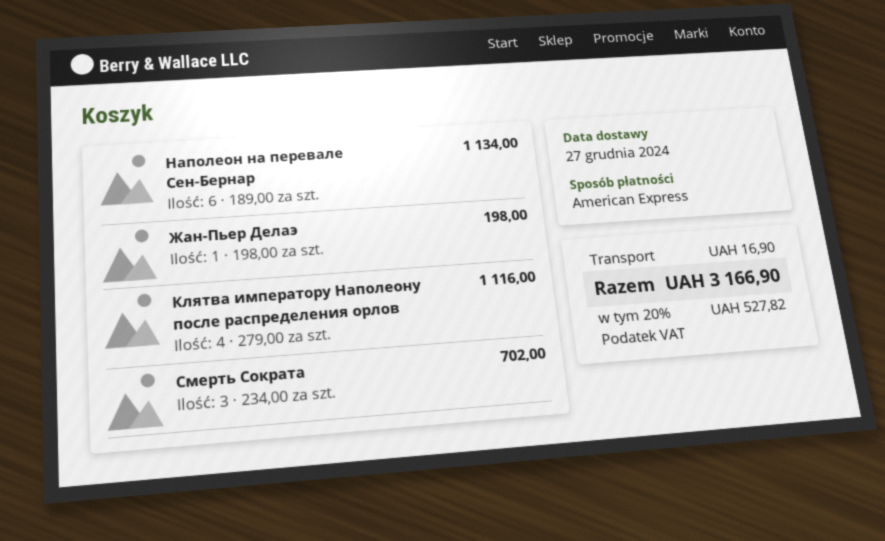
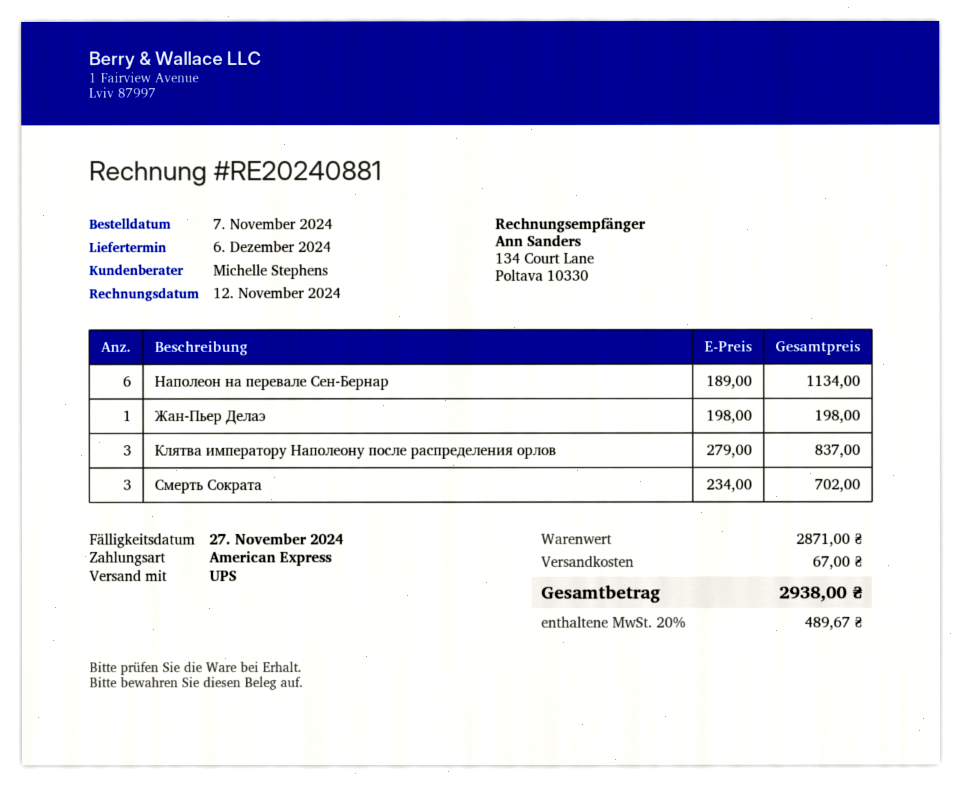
delivery date: 2024-12-27 -> 2024-12-06
Клятва императору Наполеону после распределения орлов: 4 x 279.00 = 1116.00 -> 3 x 279.00 = 837.00
shipping: 16.90 -> 67.00
tax: 20% = 527.82 -> 20% = 489.67
total: 3166.90 -> 2938.00

